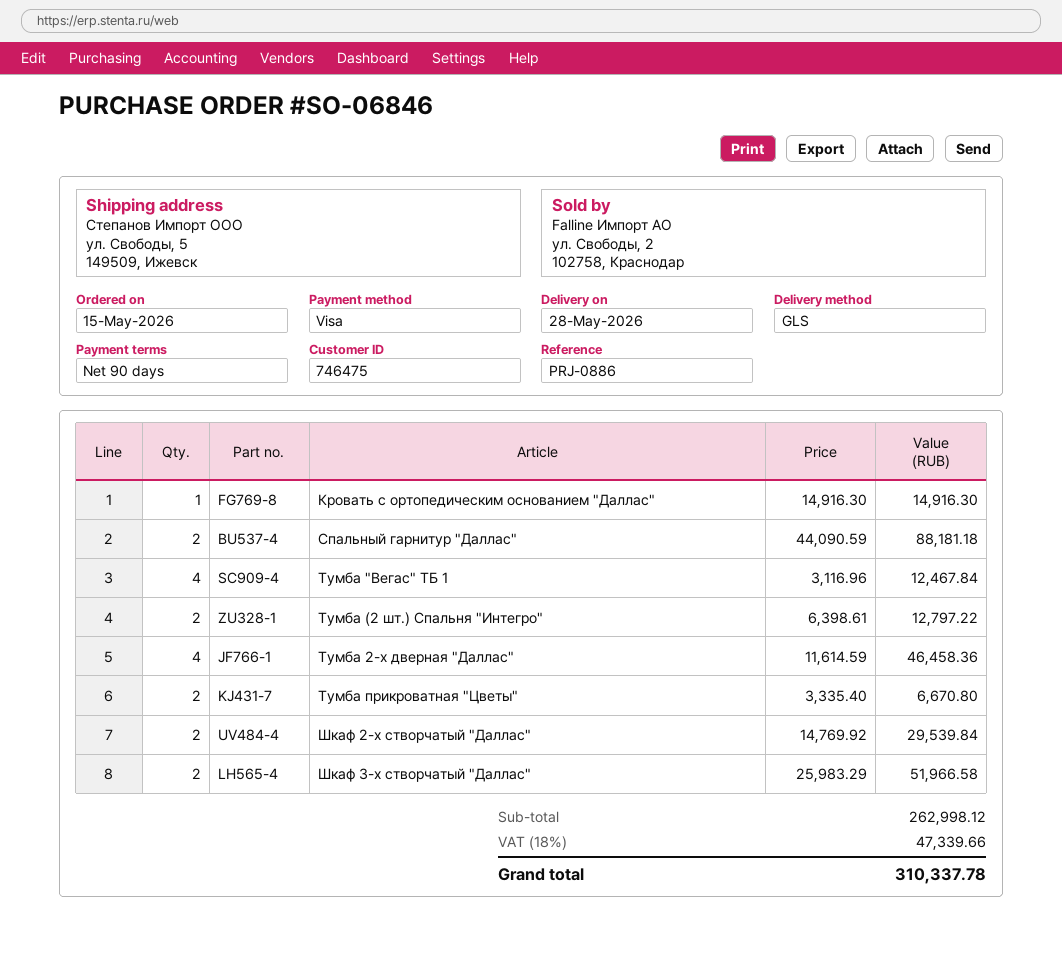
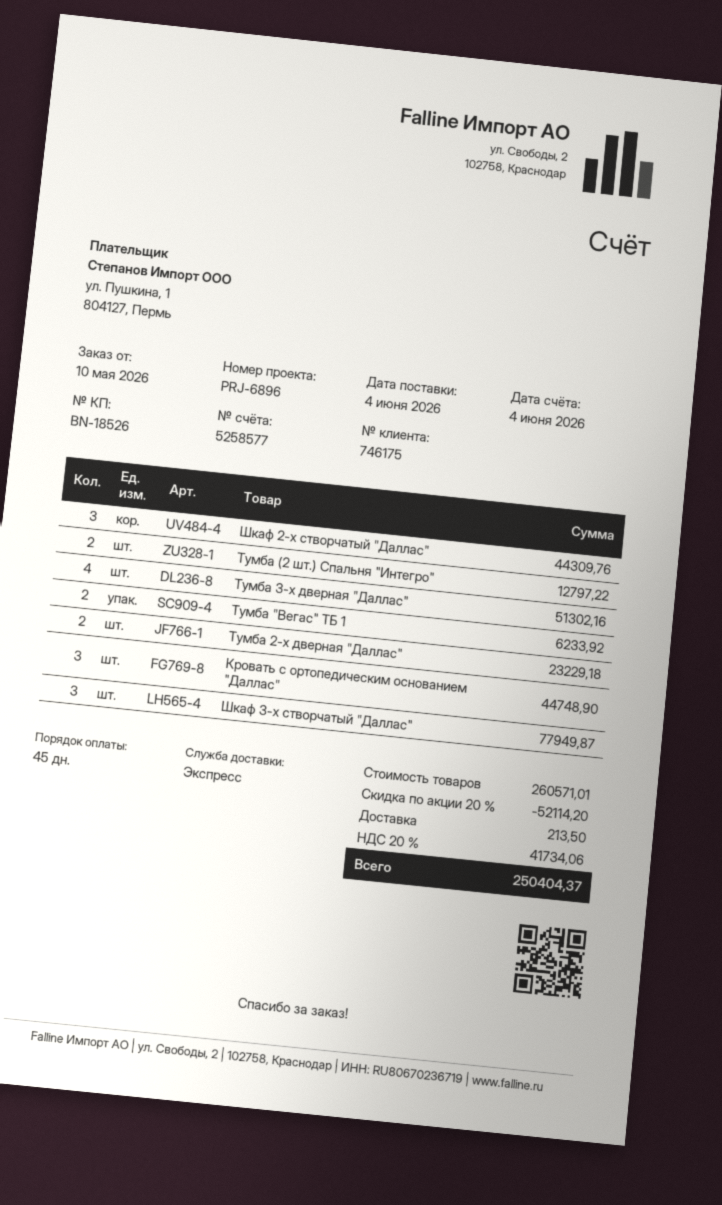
order date: 2026-05-15 -> 2026-05-10
delivery date: 2026-05-28 -> 2026-06-04
payment terms: 90 days -> 45 days
customer number: 746475 -> 746175
reference: PRJ-0886 -> PRJ-6896
shipping method: GLS -> express
Кровать с ортопедическим основанием "Даллас": 1 for 14916.30 -> 3 for 44748.90
Спальный гарнитур "Даллас": 2 for 88181.18 -> none
Тумба "Вегас" ТБ 1: 4 for 12467.84 -> 2 for 6233.92
Тумба 2-х дверная "Даллас": 4 for 46458.36 -> 2 for 23229.18
Тумба прикроватная "Цветы": 2 for 6670.80 -> none
Шкаф 2-х створчатый "Даллас": 2 for 29539.84 -> 3 for 44309.76
Шкаф 3-х створчатый "Даллас": 2 for 51966.58 -> 3 for 77949.87
Тумба 3-х дверная "Даллас": none -> 4 for 51302.16
subtotal: 262998.12 -> 260571.01
discount: none -> 20% = 52114.20
shipping: none -> 213.50
tax: 18% = 47339.66 -> 20% = 41734.06
total: 310337.78 -> 250404.37

